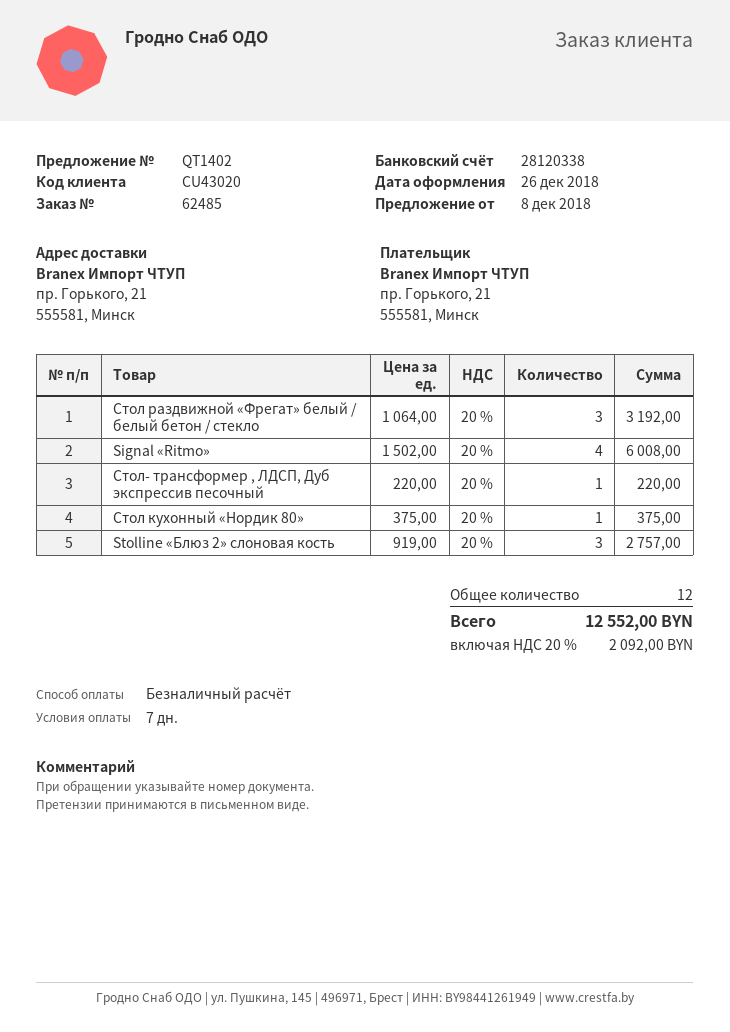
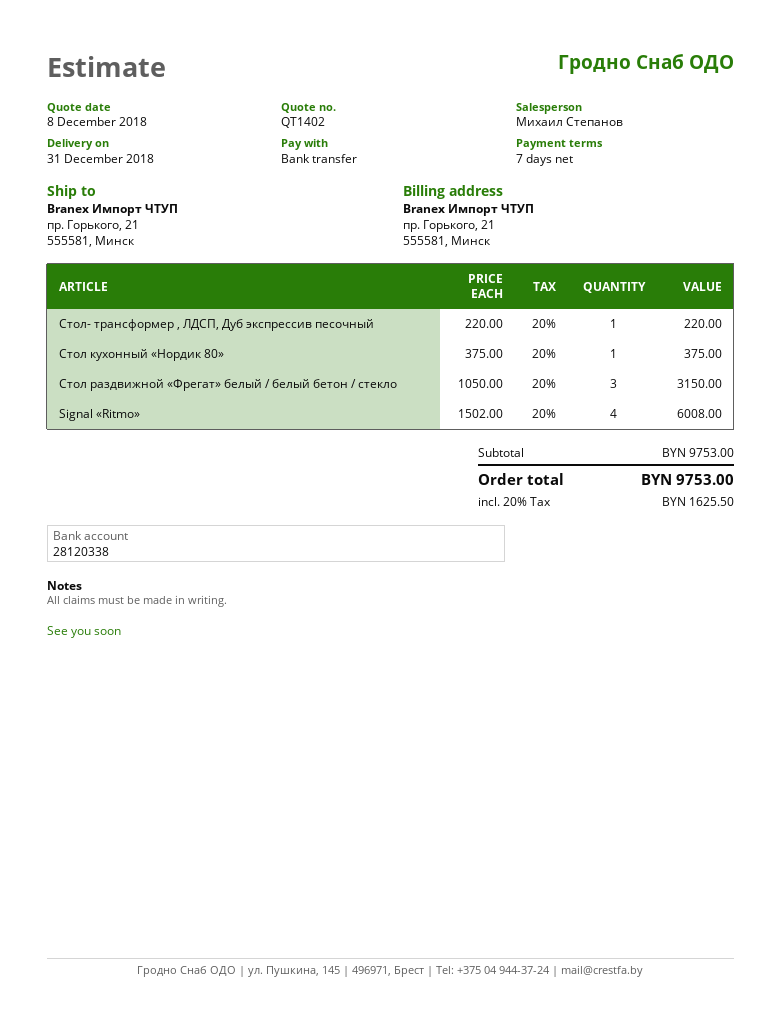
Стол раздвижной «Фрегат» белый / белый бетон / стекло: 3 x 1064.00 = 3192.00 -> 3 x 1050.00 = 3150.00
Stolline «Блюз 2» слоновая кость: 3 x 919.00 = 2757.00 -> none
tax: 20% = 2092.00 -> 20% = 1625.50
total: 12552.00 -> 9753.00

